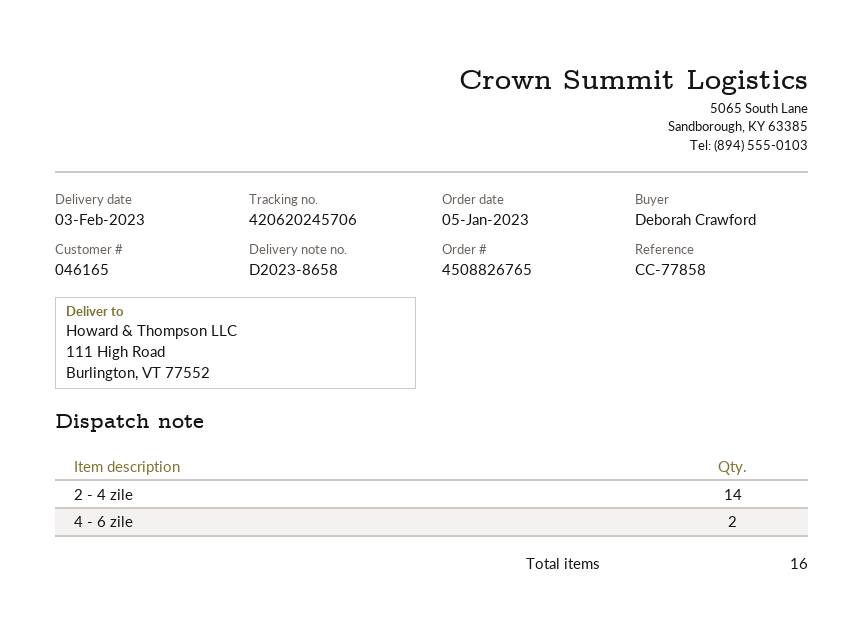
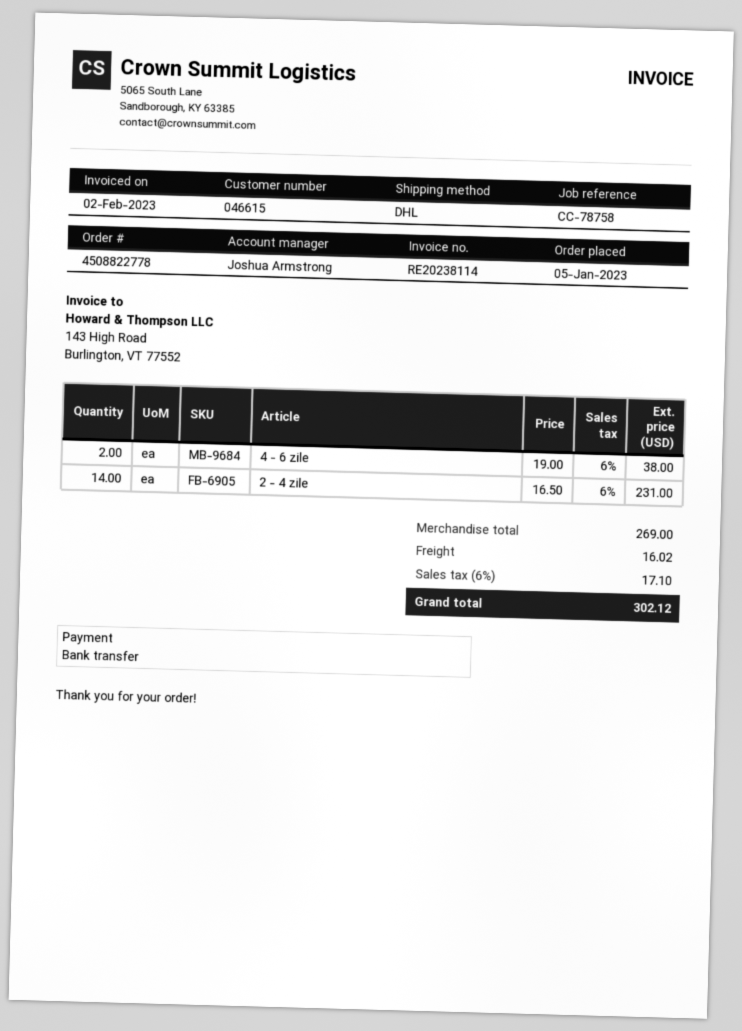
order number: 4508826765 -> 4508822778
customer number: 046165 -> 046615
reference: CC-77858 -> CC-78758

